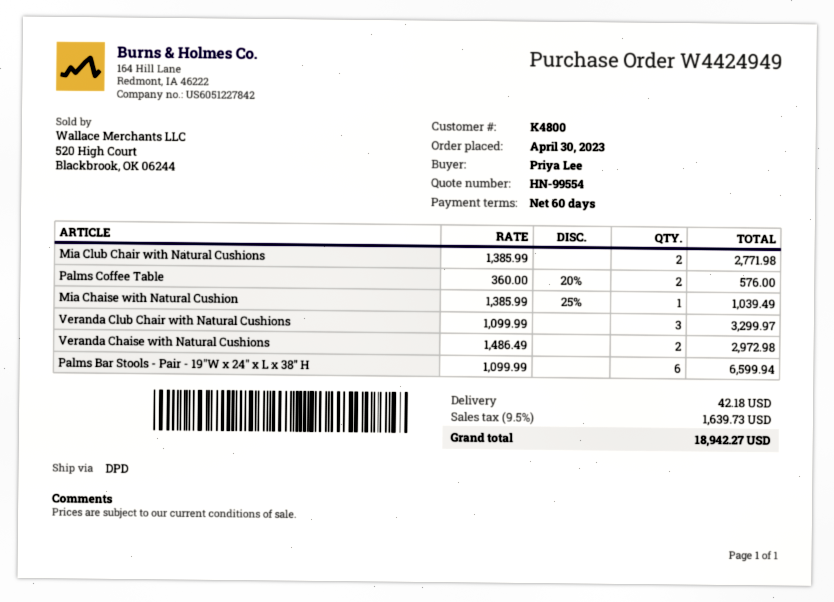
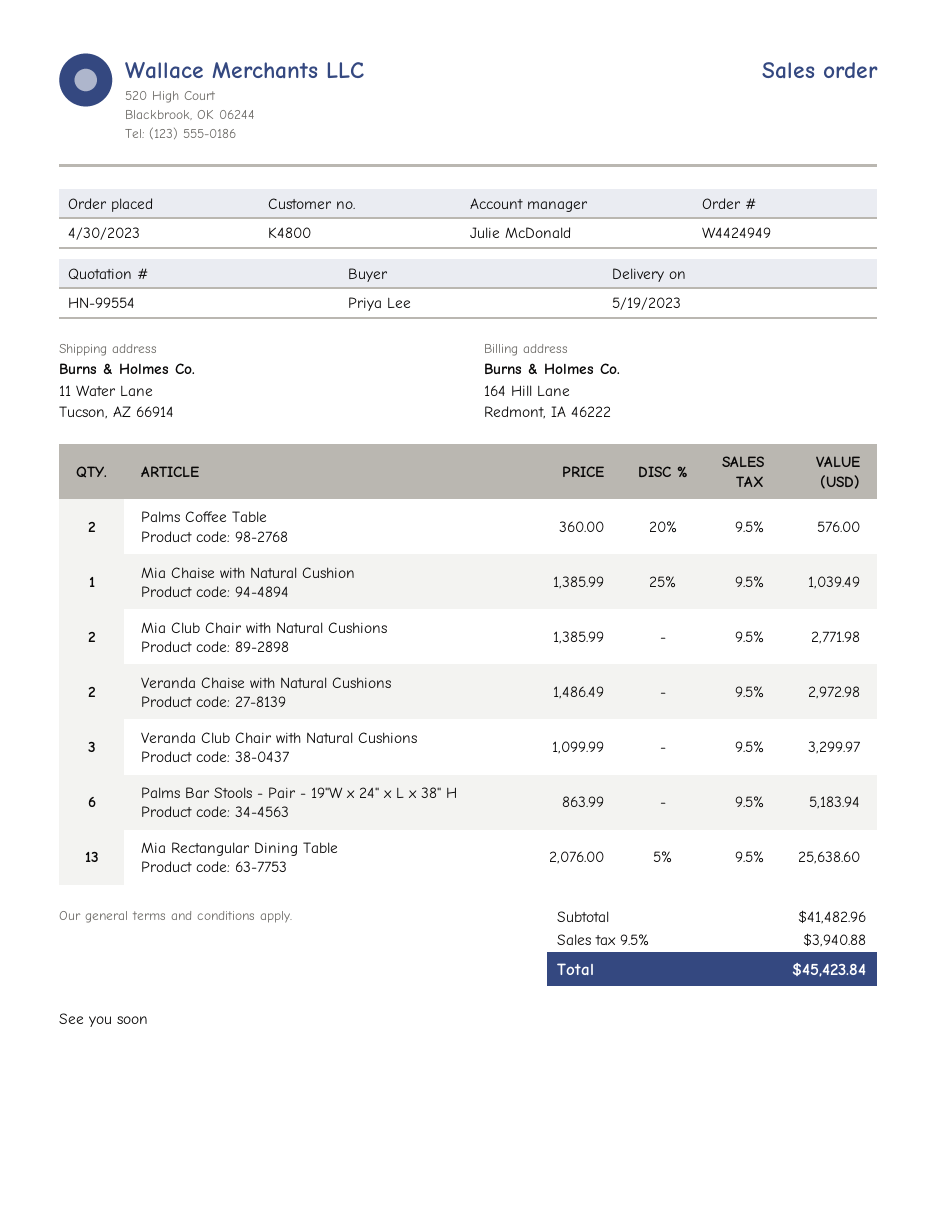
Palms Bar Stools - Pair - 19"W x 24" x L x 38" H: 6 x 1099.99 = 6599.94 -> 6 x 863.99 = 5183.94
Mia Rectangular Dining Table: none -> 13 x 2076.00 - 5% = 25638.60
shipping: 42.18 -> none
tax: 9.5% = 1639.73 -> 9.5% = 3940.88
total: 18942.27 -> 45423.84

